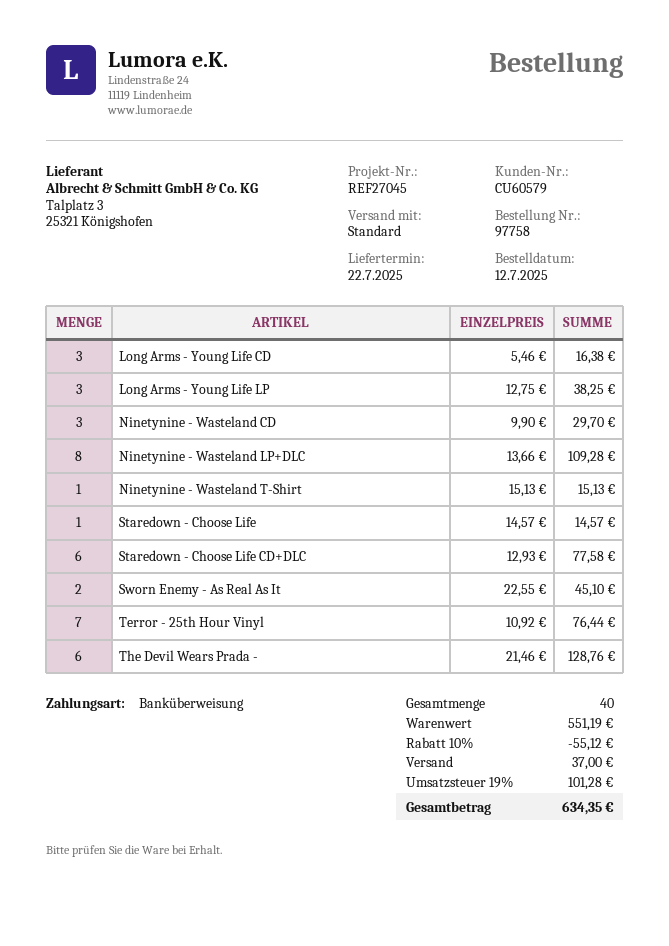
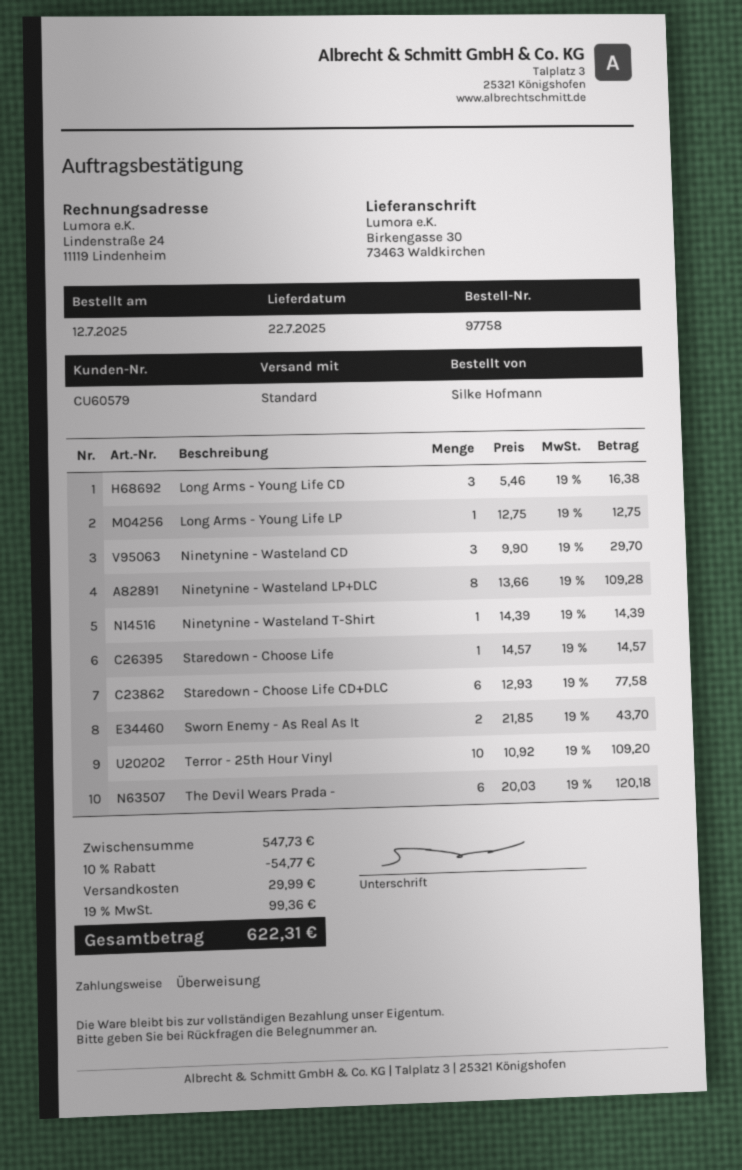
Long Arms - Young Life LP: 3 x 12.75 = 38.25 -> 1 x 12.75 = 12.75
Ninetynine - Wasteland T-Shirt: 1 x 15.13 = 15.13 -> 1 x 14.39 = 14.39
Sworn Enemy - As Real As It: 2 x 22.55 = 45.10 -> 2 x 21.85 = 43.70
Terror - 25th Hour Vinyl: 7 x 10.92 = 76.44 -> 10 x 10.92 = 109.20
The Devil Wears Prada -: 6 x 21.46 = 128.76 -> 6 x 20.03 = 120.18
subtotal: 551.19 -> 547.73
discount: 10% = 55.12 -> 10% = 54.77
shipping: 37.00 -> 29.99
tax: 19% = 101.28 -> 19% = 99.36
total: 634.35 -> 622.31

